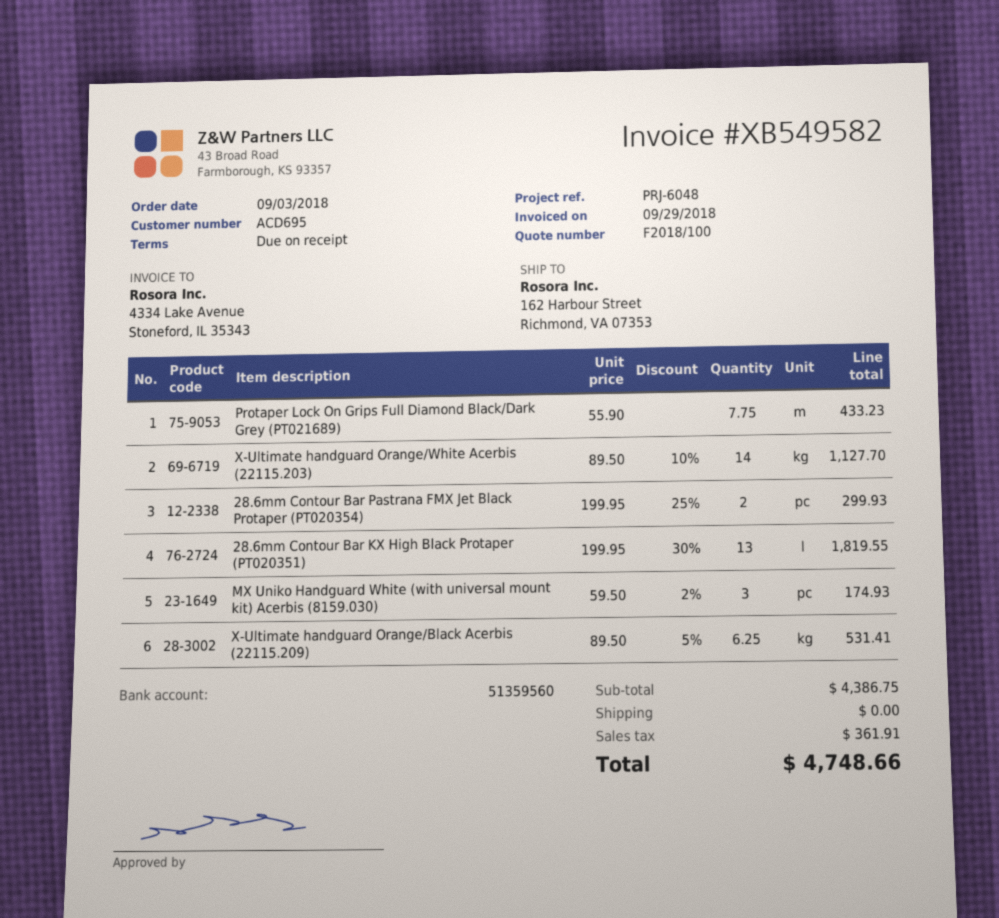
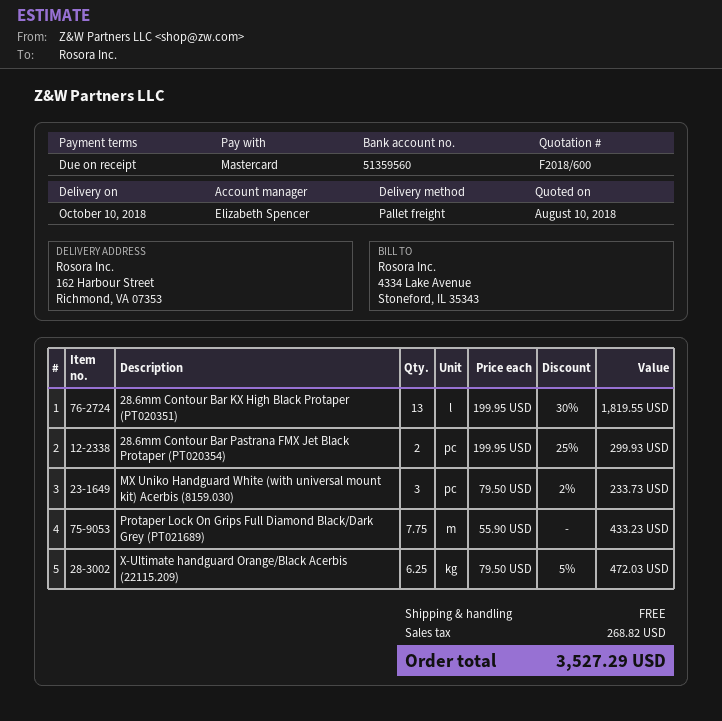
quote number: F2018/100 -> F2018/600
X-Ultimate handguard Orange/White Acerbis (22115.203): 14 x 89.50 - 10% = 1127.70 -> none
MX Uniko Handguard White (with universal mount kit) Acerbis (8159.030): 3 x 59.50 - 2% = 174.93 -> 3 x 79.50 - 2% = 233.73
X-Ultimate handguard Orange/Black Acerbis (22115.209): 6.25 x 89.50 - 5% = 531.41 -> 6.25 x 79.50 - 5% = 472.03
tax: 361.91 -> 268.82
total: 4748.66 -> 3527.29

